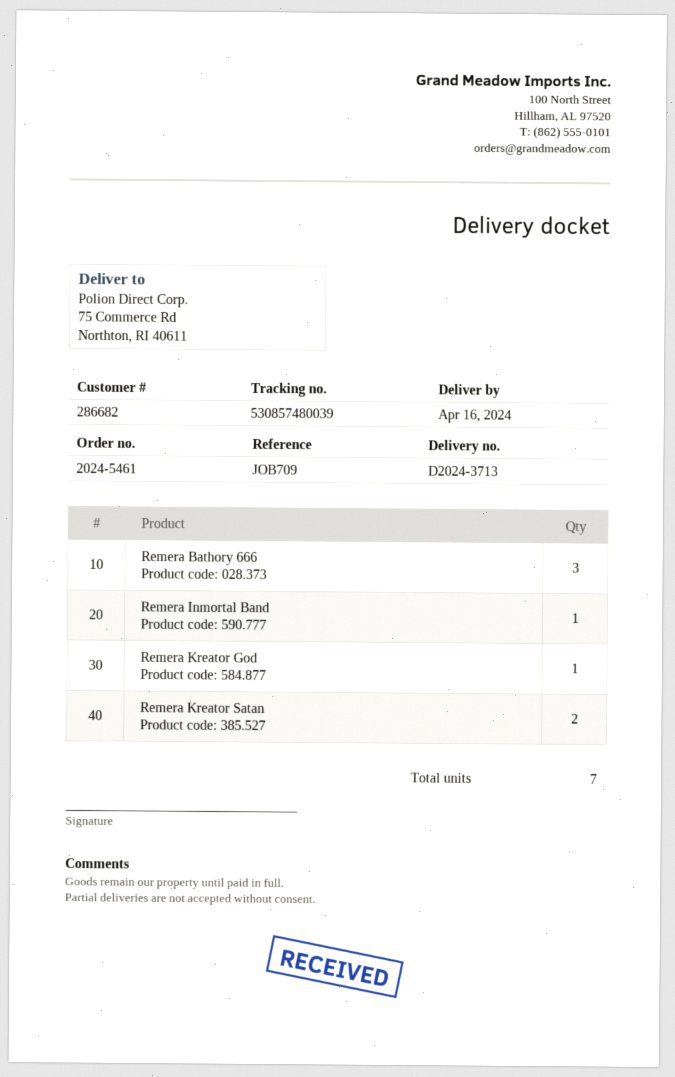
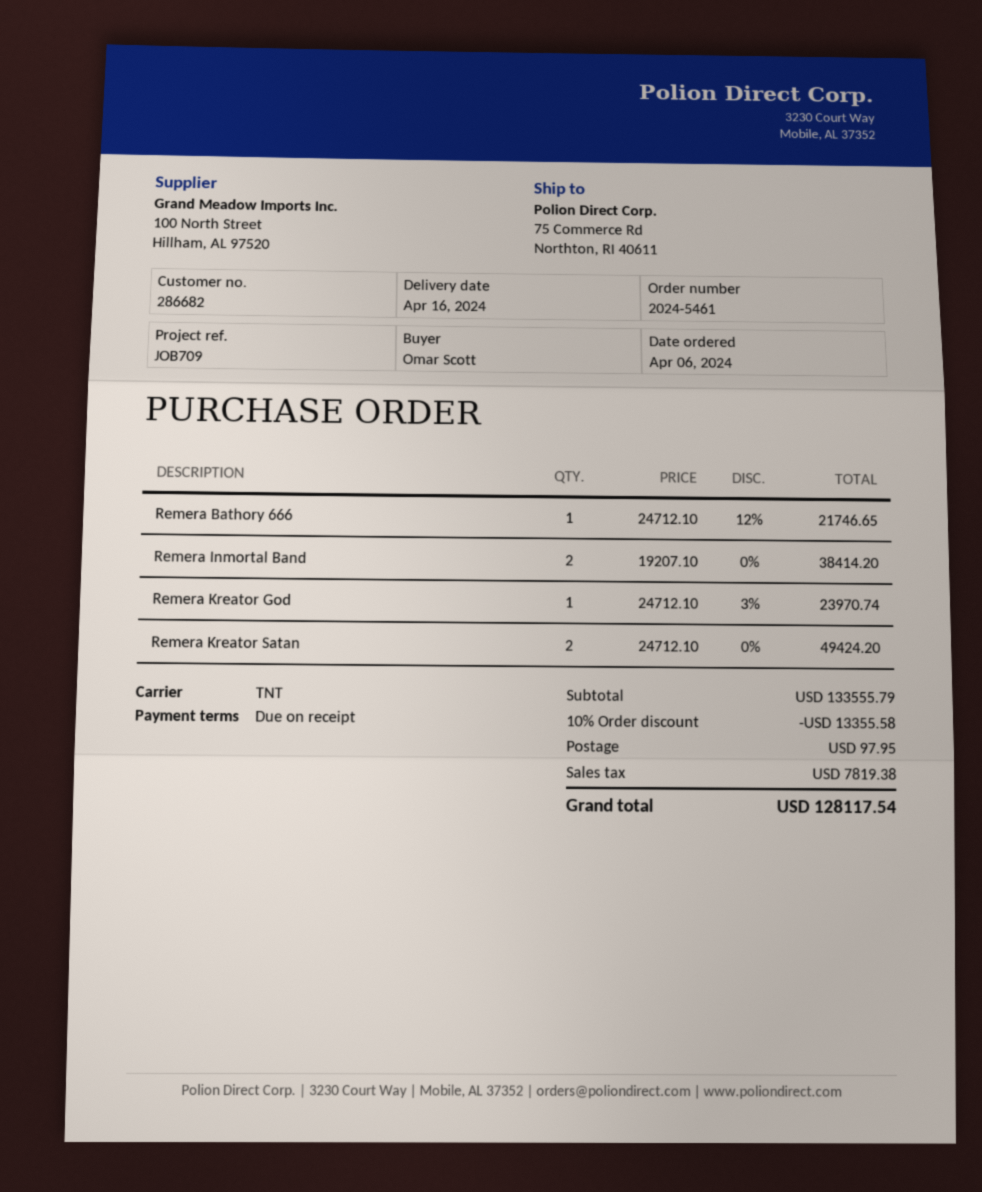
Remera Bathory 666: 3 -> 1
Remera Inmortal Band: 1 -> 2

